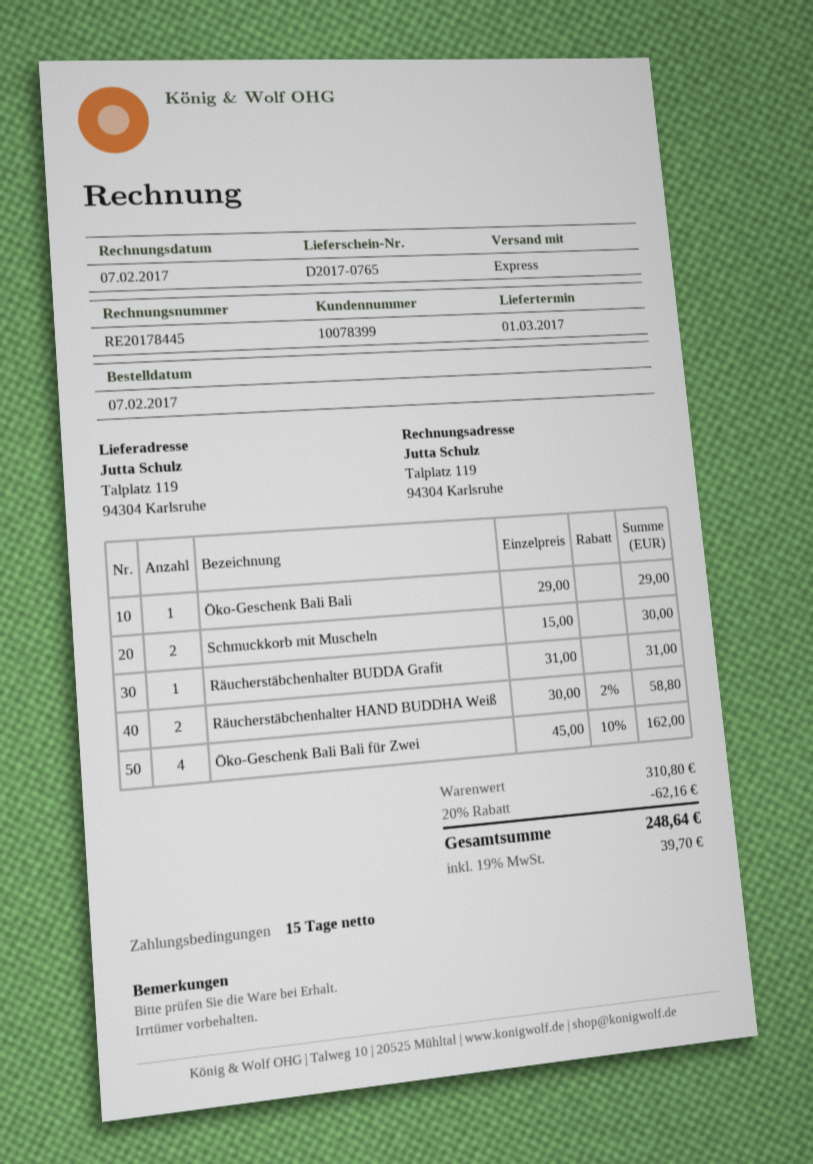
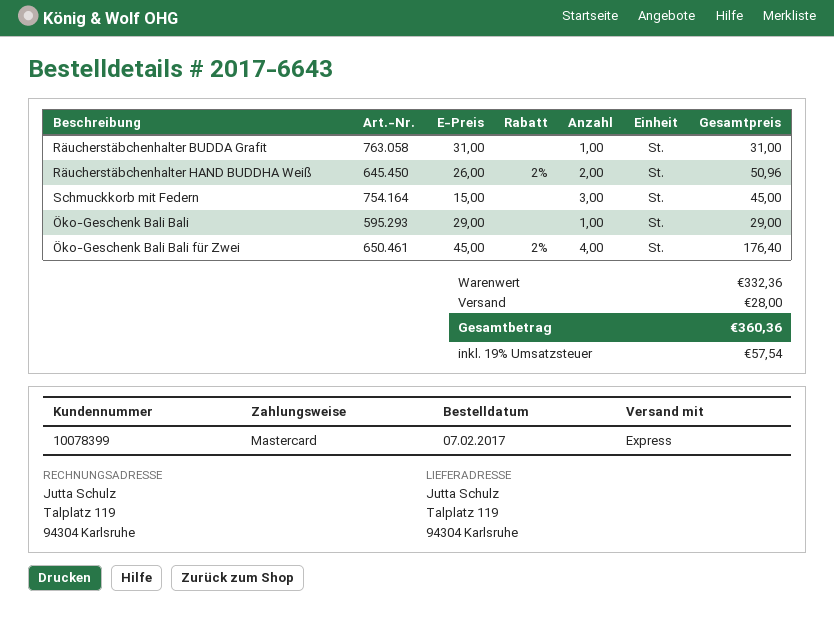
Schmuckkorb mit Muscheln: 2 x 15.00 = 30.00 -> none
Räucherstäbchenhalter HAND BUDDHA Weiß: 2 x 30.00 - 2% = 58.80 -> 2 x 26.00 - 2% = 50.96
Öko-Geschenk Bali Bali für Zwei: 4 x 45.00 - 10% = 162.00 -> 4 x 45.00 - 2% = 176.40
Schmuckkorb mit Federn: none -> 3 x 15.00 = 45.00
subtotal: 310.80 -> 332.36
discount: 20% = 62.16 -> none
shipping: none -> 28.00
tax: 19% = 39.70 -> 19% = 57.54
total: 248.64 -> 360.36

